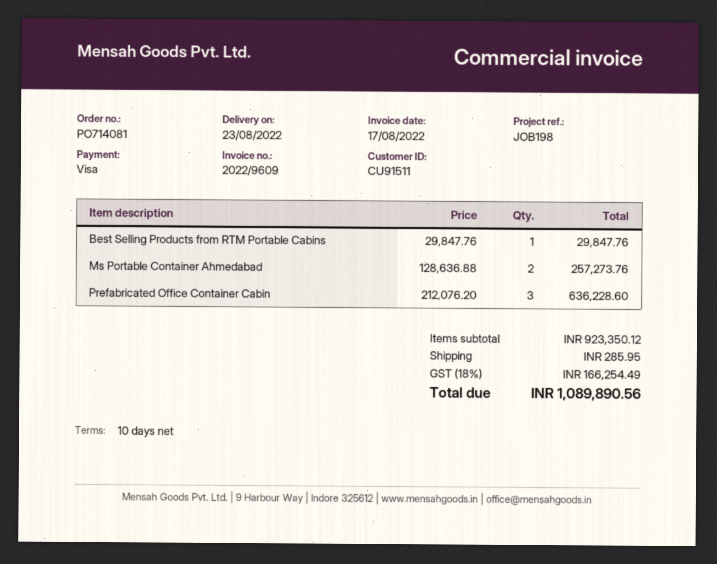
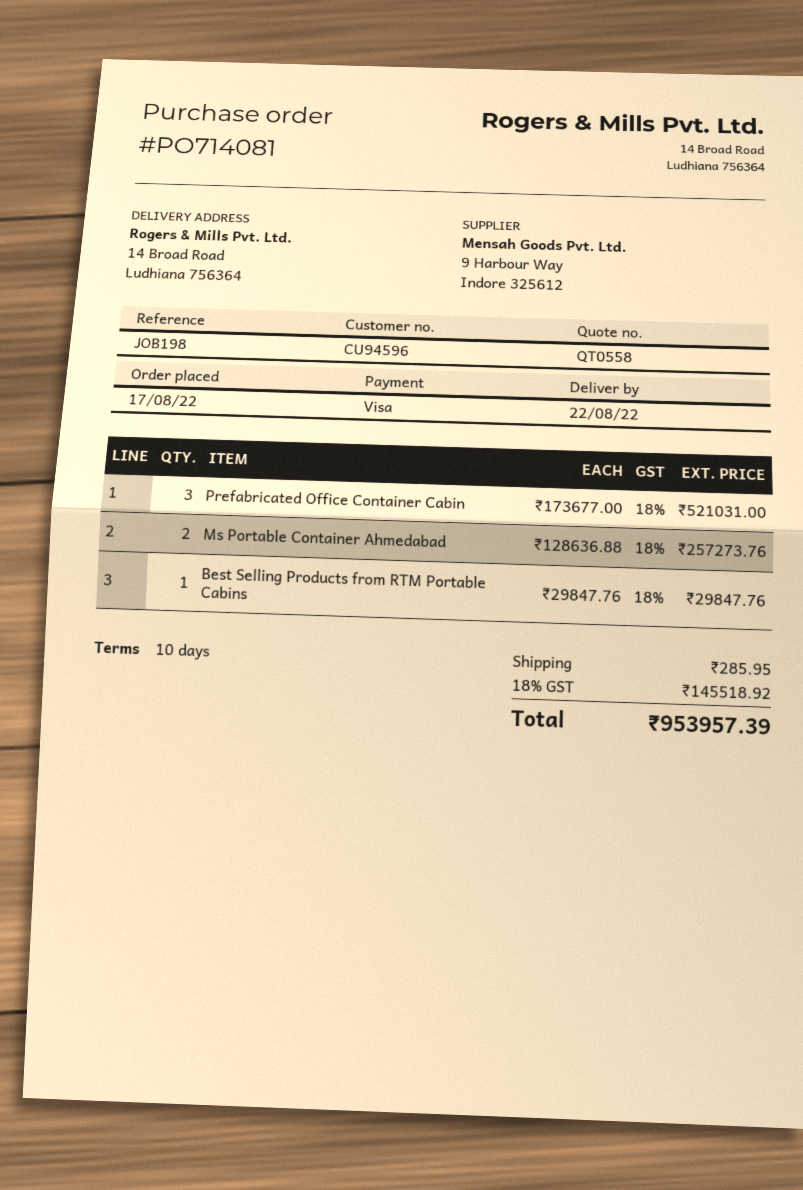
delivery date: 2022-08-23 -> 2022-08-22
customer number: CU91511 -> CU94596
Prefabricated Office Container Cabin: 3 x 212076.20 = 636228.60 -> 3 x 173677.00 = 521031.00
tax: 18% = 166254.49 -> 18% = 145518.92
total: 1089890.56 -> 953957.39

